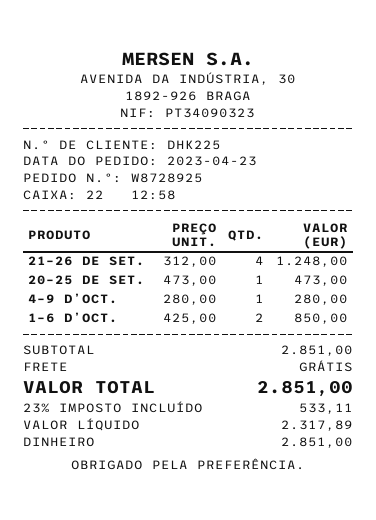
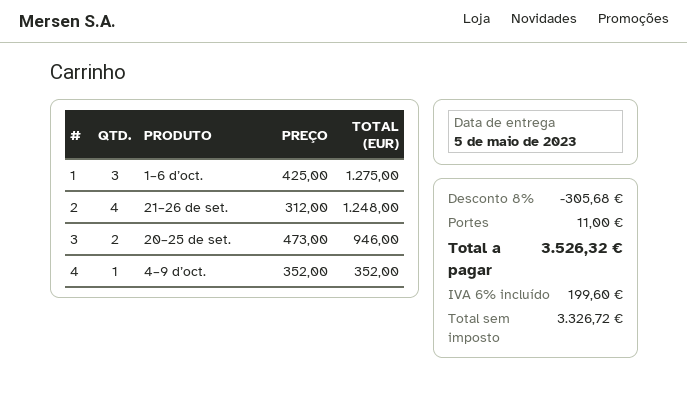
20–25 DE SET.: 1 x 473.00 = 473.00 -> 2 x 473.00 = 946.00
4–9 D’OCT.: 1 x 280.00 = 280.00 -> 1 x 352.00 = 352.00
1–6 D’OCT.: 2 x 425.00 = 850.00 -> 3 x 425.00 = 1275.00
discount: none -> 8% = 305.68
shipping: 0.00 -> 11.00
net: 2317.89 -> 3326.72
tax: 23% = 533.11 -> 6% = 199.60
total: 2851.00 -> 3526.32

